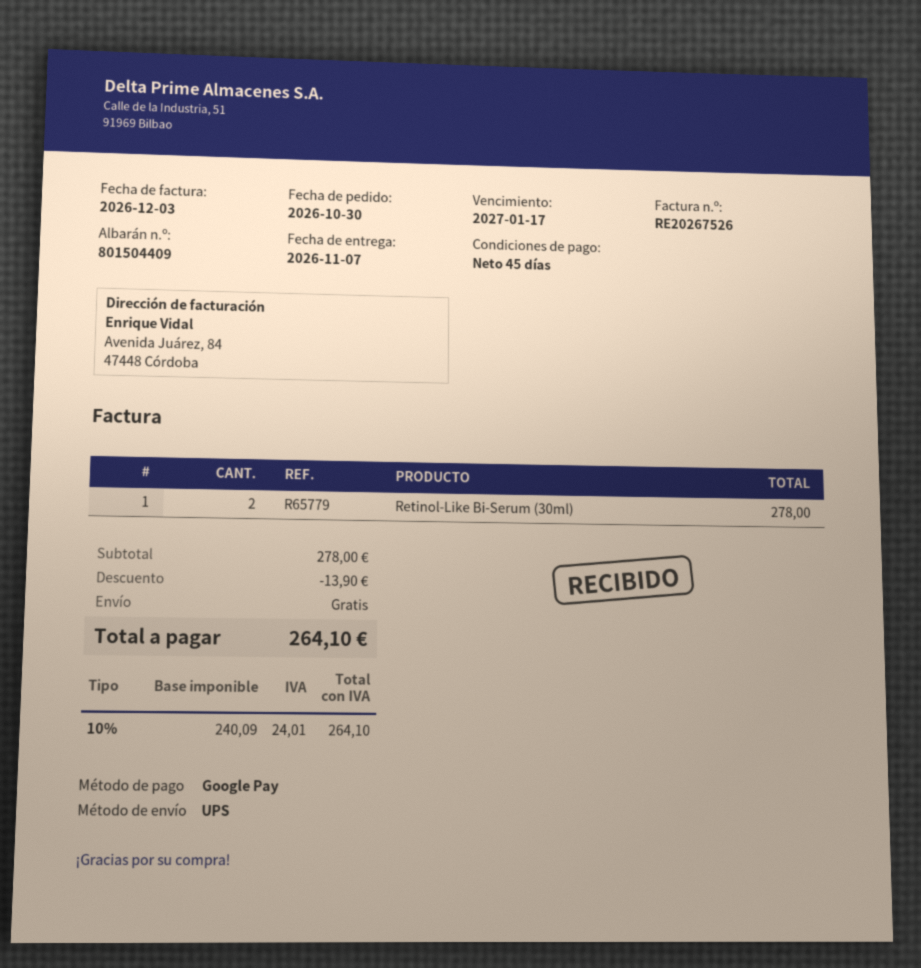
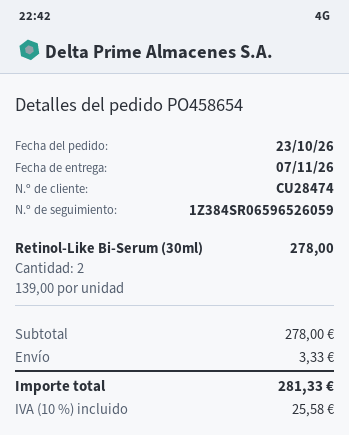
order date: 2026-10-30 -> 2026-10-23
discount: 13.90 -> none
shipping: 0.00 -> 3.33
tax: 10% = 24.01 -> 10% = 25.58
total: 264.10 -> 281.33

